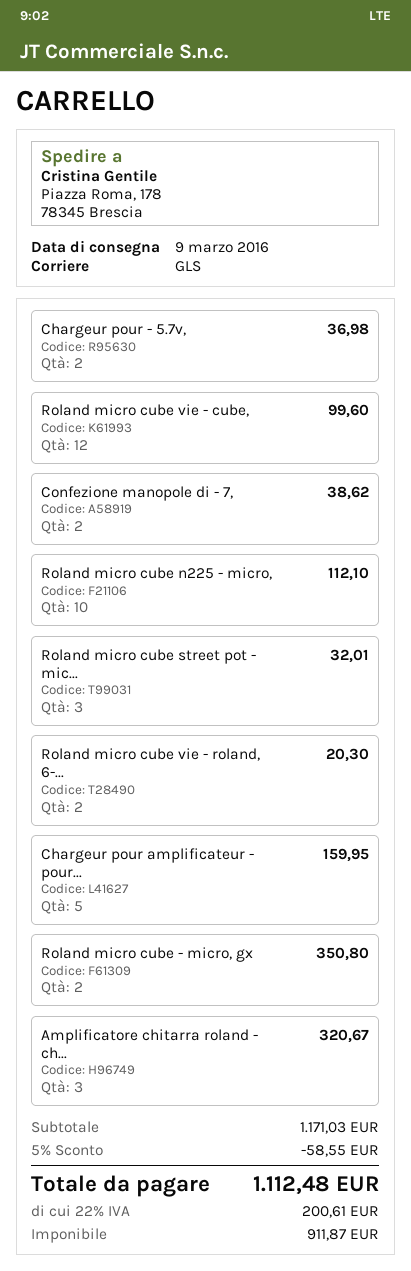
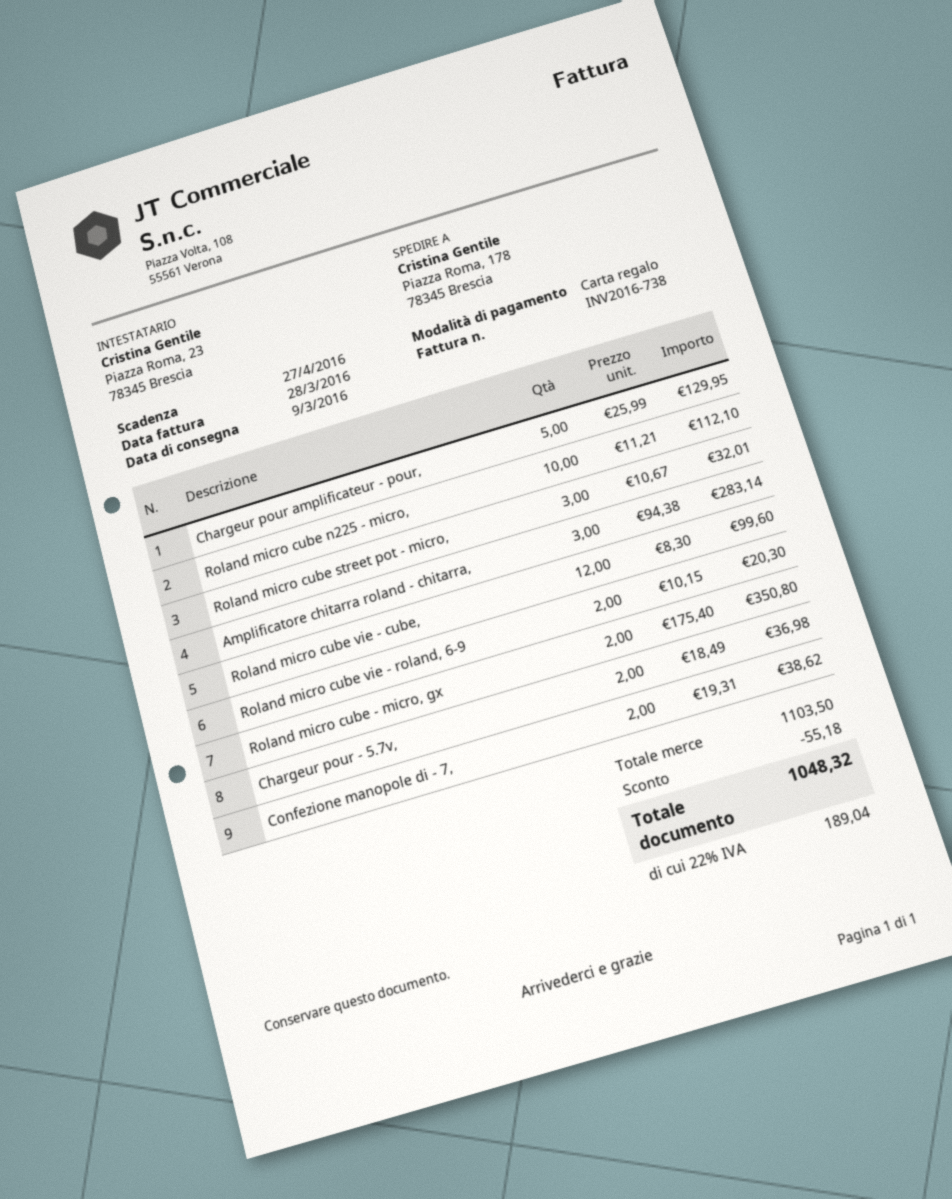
Chargeur pour amplificateur - pour...: 5 for 159.95 -> 5 for 129.95
Amplificatore chitarra roland - ch...: 3 for 320.67 -> 3 for 283.14
subtotal: 1171.03 -> 1103.50
discount: 58.55 -> 55.18
tax: 22% = 200.61 -> 22% = 189.04
total: 1112.48 -> 1048.32

